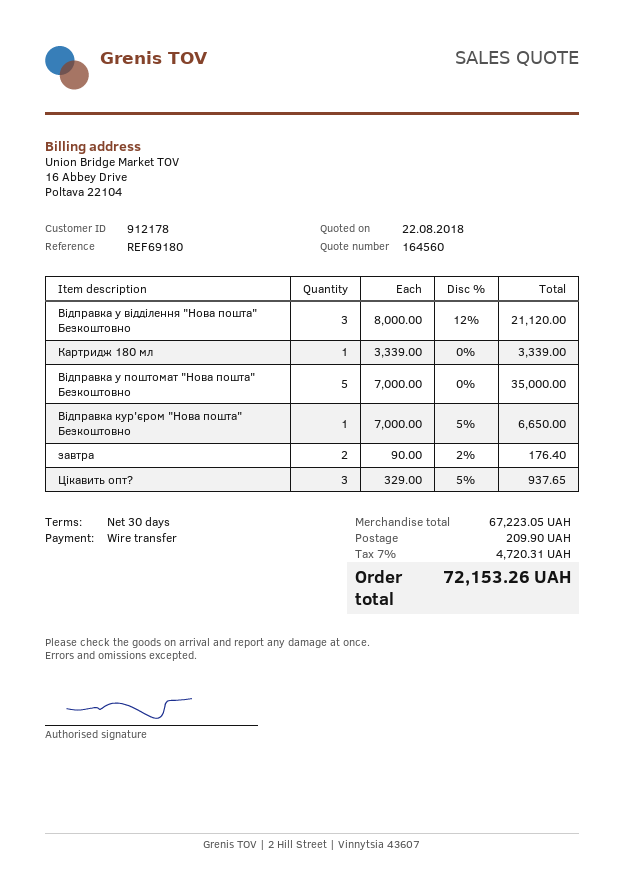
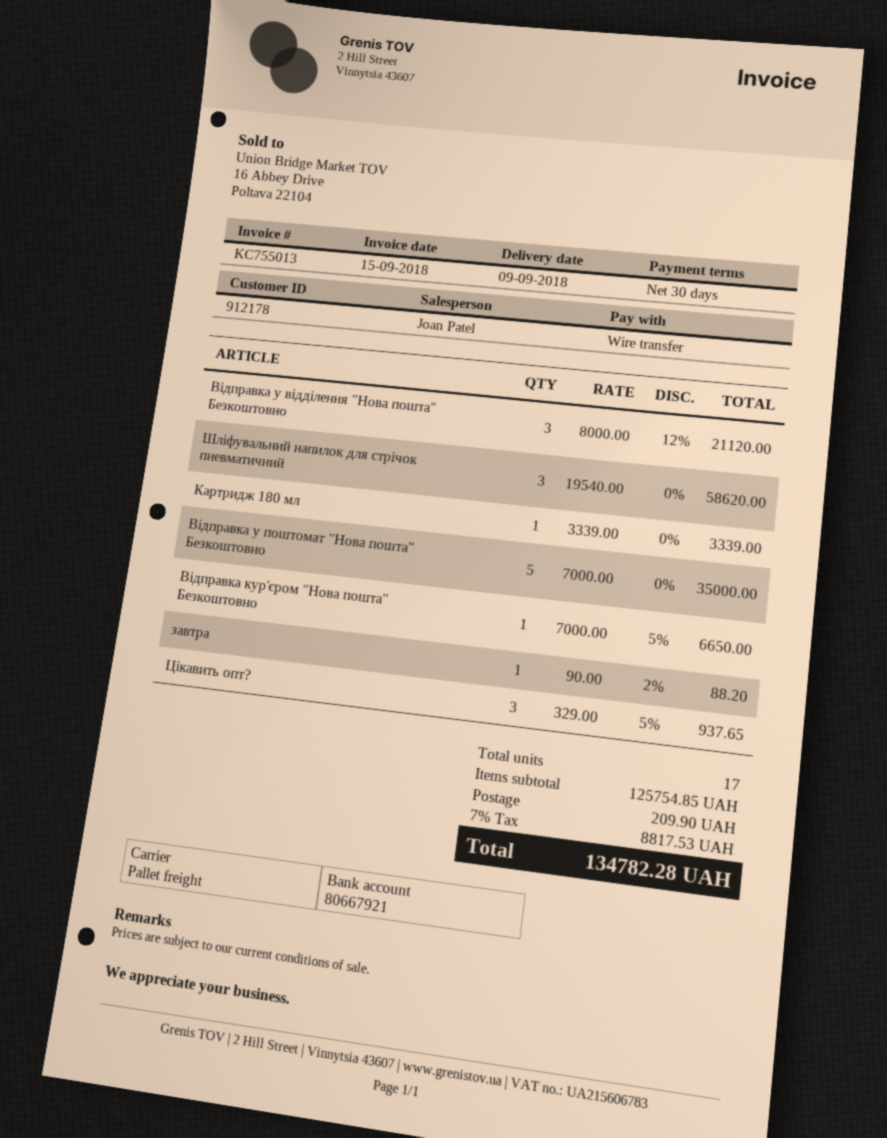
завтра: 2 x 90.00 - 2% = 176.40 -> 1 x 90.00 - 2% = 88.20
Шліфувальний напилок для стрічок пневматичний: none -> 3 x 19540.00 = 58620.00
subtotal: 67223.05 -> 125754.85
tax: 7% = 4720.31 -> 7% = 8817.53
total: 72153.26 -> 134782.28

